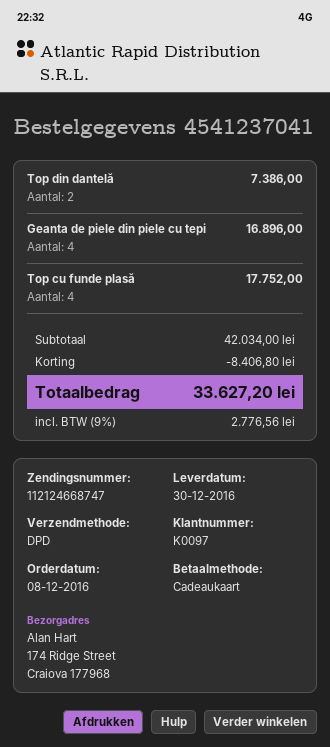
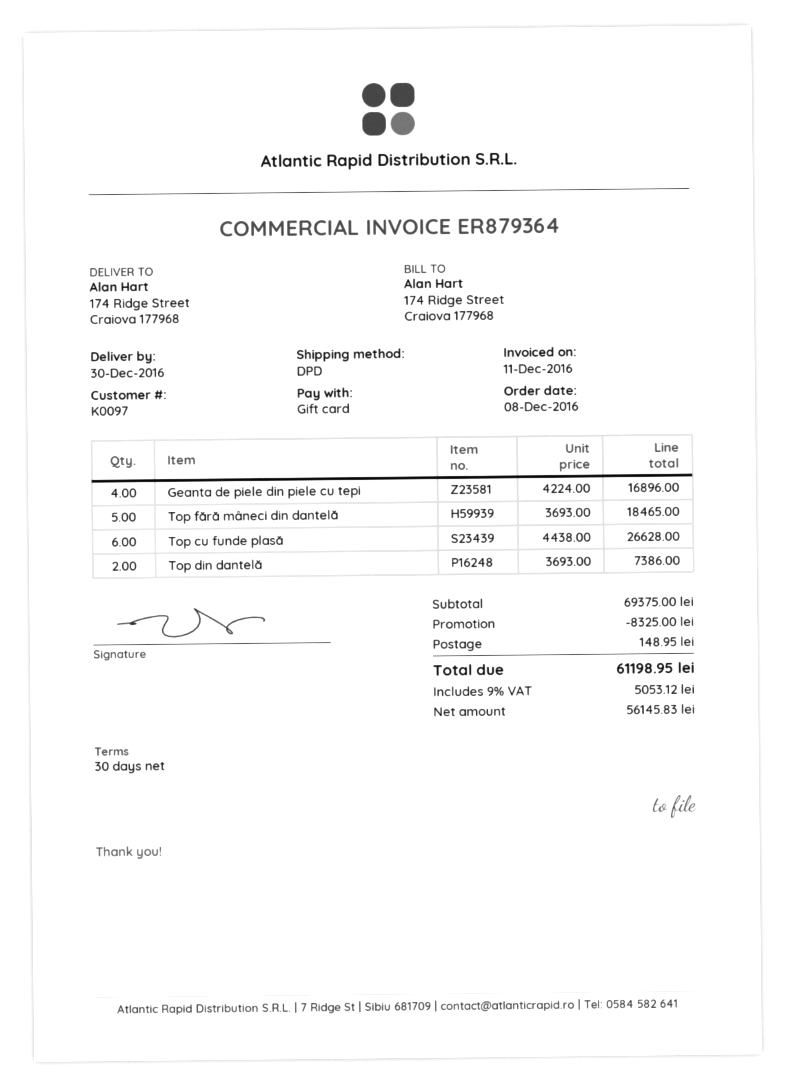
Top cu funde plasă: 4 for 17752.00 -> 6 for 26628.00
Top fără mâneci din dantelă: none -> 5 for 18465.00
subtotal: 42034.00 -> 69375.00
discount: 8406.80 -> 8325.00
shipping: none -> 148.95
tax: 9% = 2776.56 -> 9% = 5053.12
total: 33627.20 -> 61198.95

